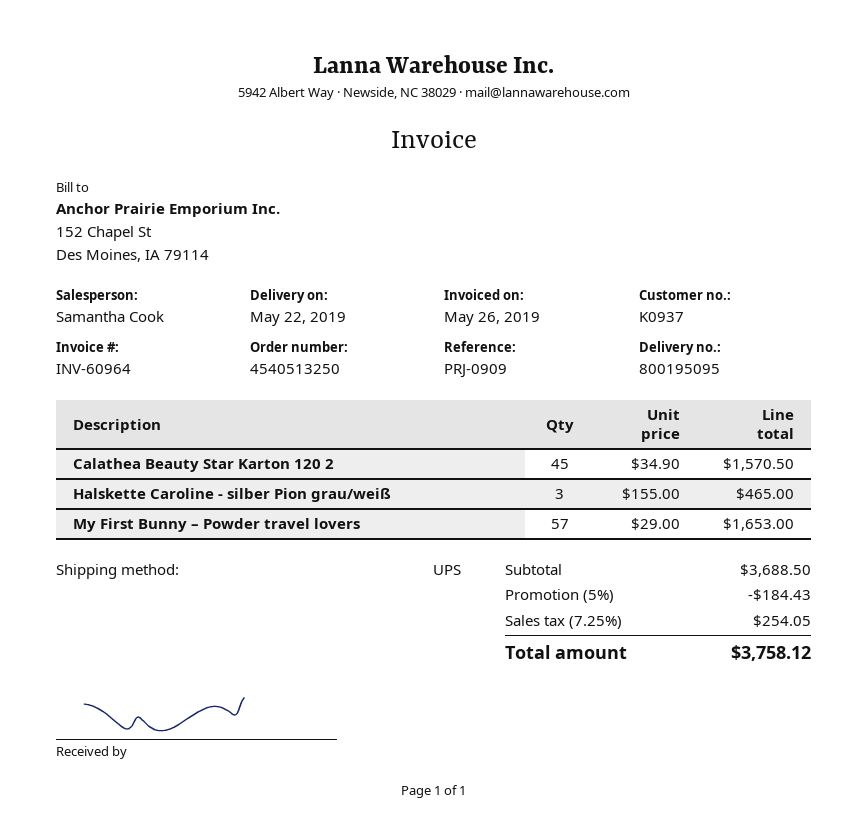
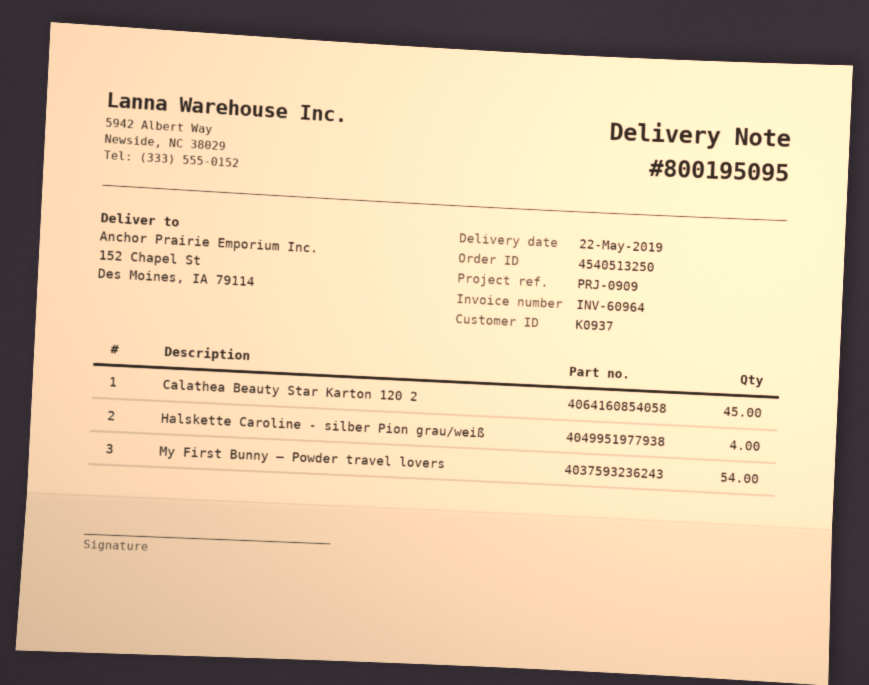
Halskette Caroline - silber Pion grau/weiß: 3 -> 4
My First Bunny – Powder travel lovers: 57 -> 54

